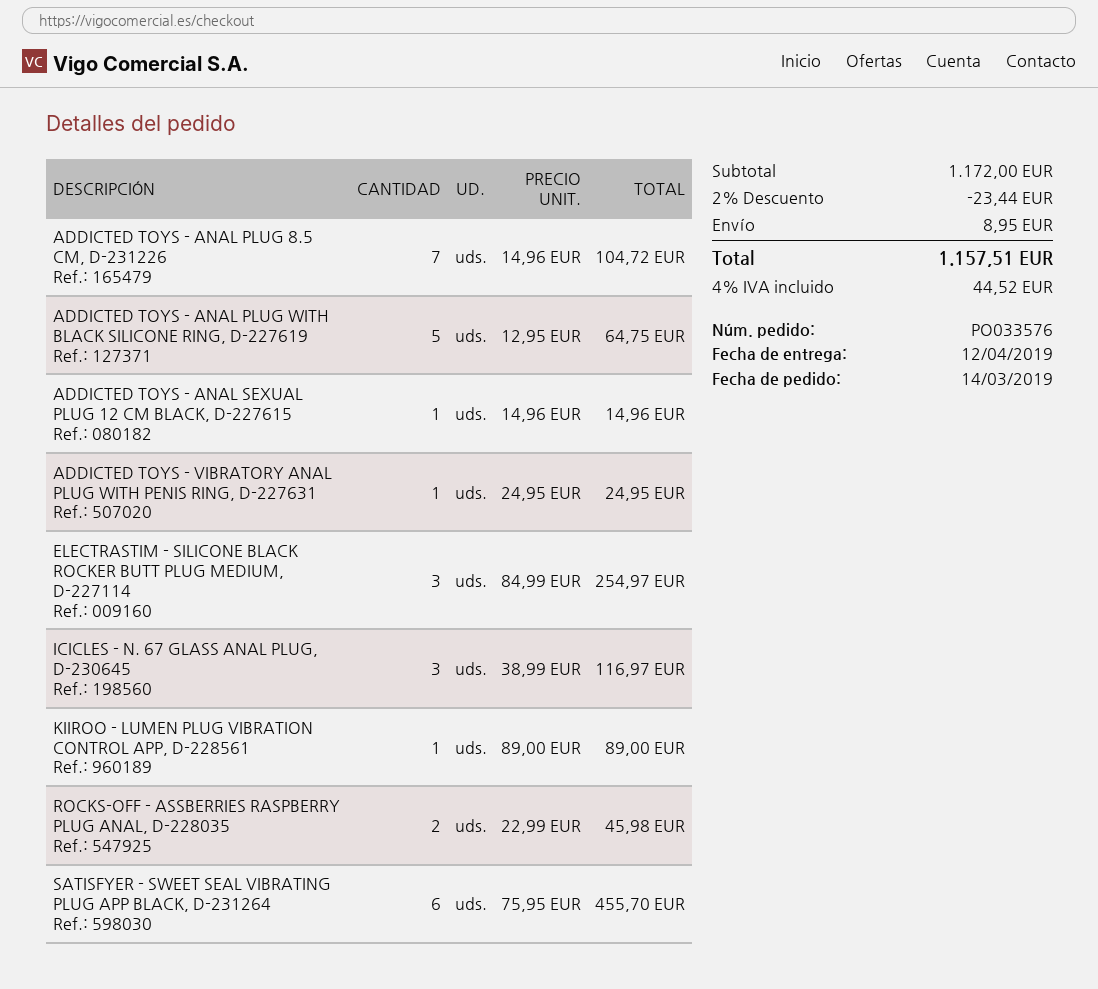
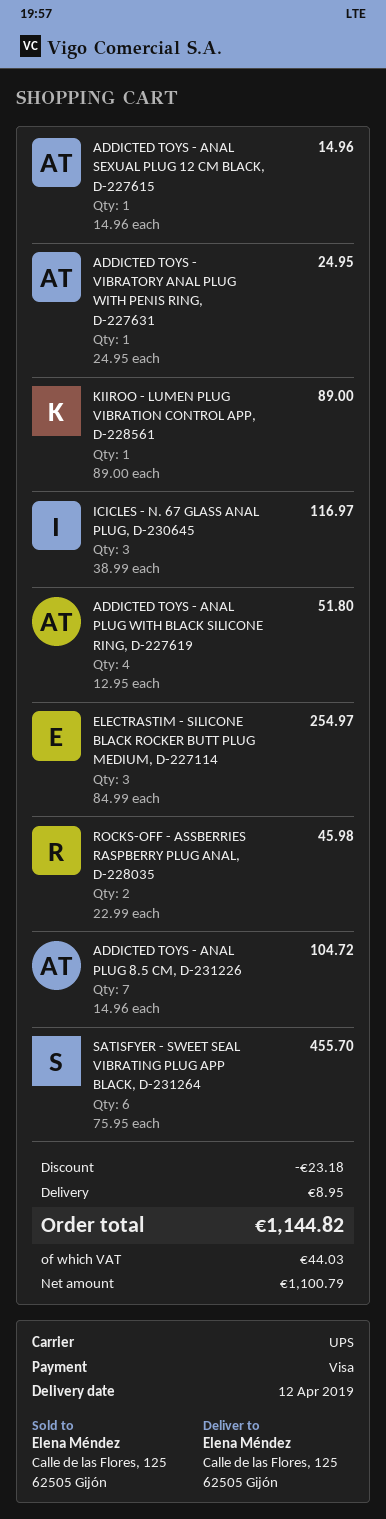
ADDICTED TOYS - ANAL PLUG WITH BLACK SILICONE RING, D-227619: 5 x 12.95 = 64.75 -> 4 x 12.95 = 51.80
discount: 23.44 -> 23.18
tax: 44.52 -> 44.03
total: 1157.51 -> 1144.82

